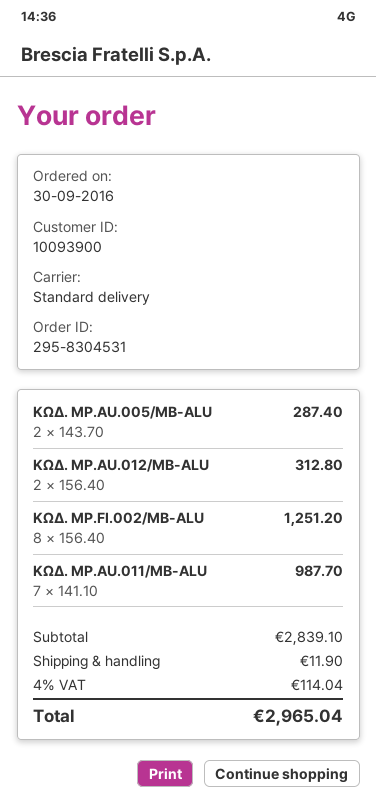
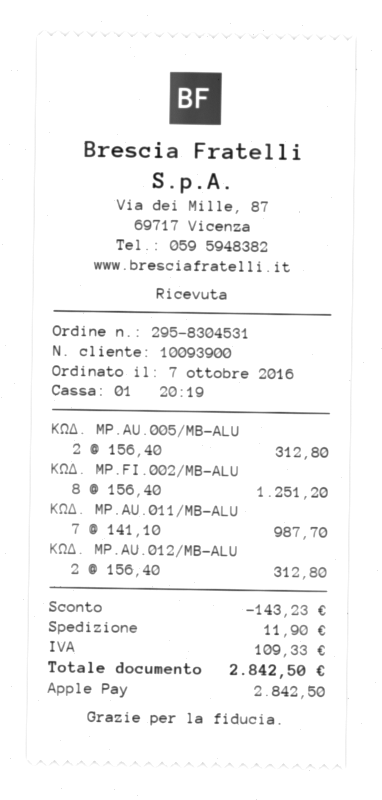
order date: 2016-09-30 -> 2016-10-07
ΚΩΔ. MP.AU.005/MB-ALU: 2 x 143.70 = 287.40 -> 2 x 156.40 = 312.80
discount: none -> 143.23
tax: 114.04 -> 109.33
total: 2965.04 -> 2842.50

